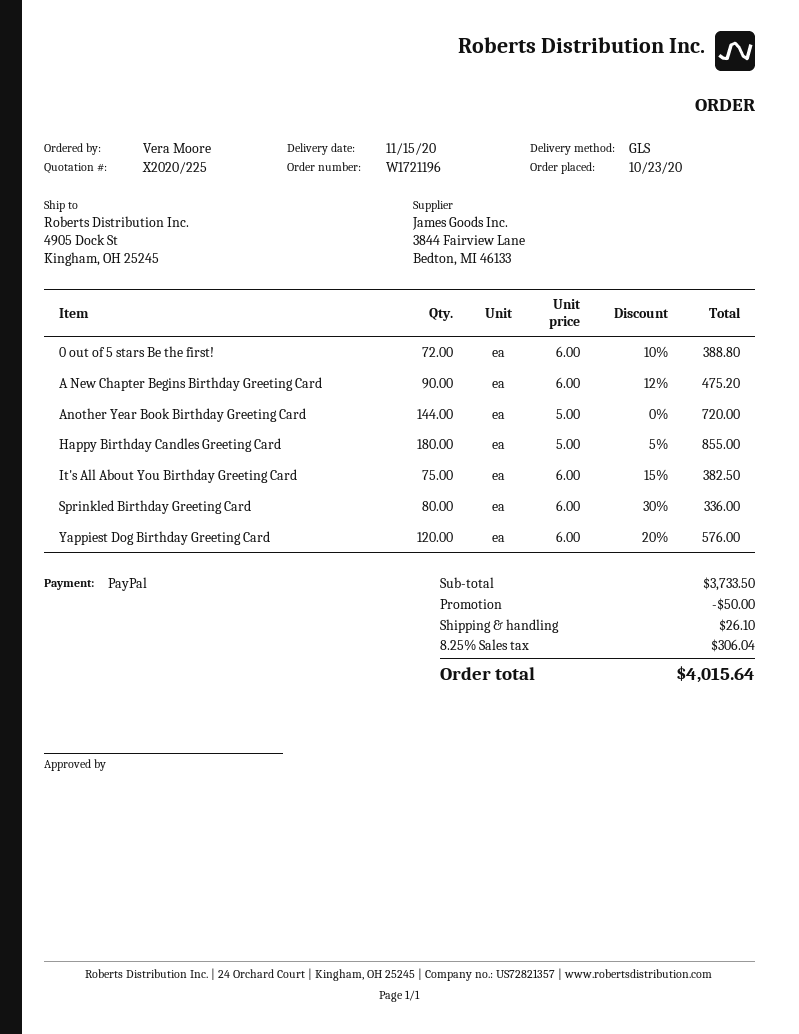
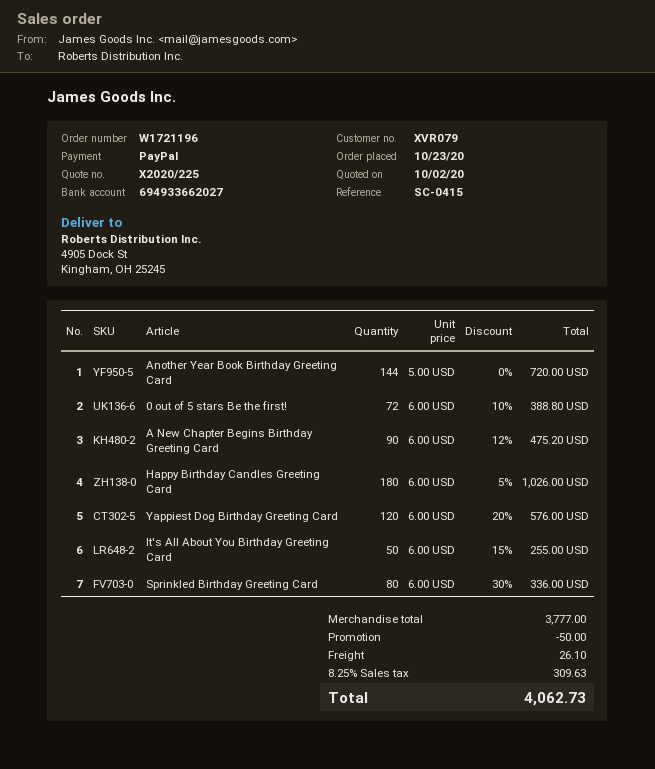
Happy Birthday Candles Greeting Card: 180 x 5.00 - 5% = 855.00 -> 180 x 6.00 - 5% = 1026.00
It's All About You Birthday Greeting Card: 75 x 6.00 - 15% = 382.50 -> 50 x 6.00 - 15% = 255.00
subtotal: 3733.50 -> 3777.00
tax: 8.25% = 306.04 -> 8.25% = 309.63
total: 4015.64 -> 4062.73

